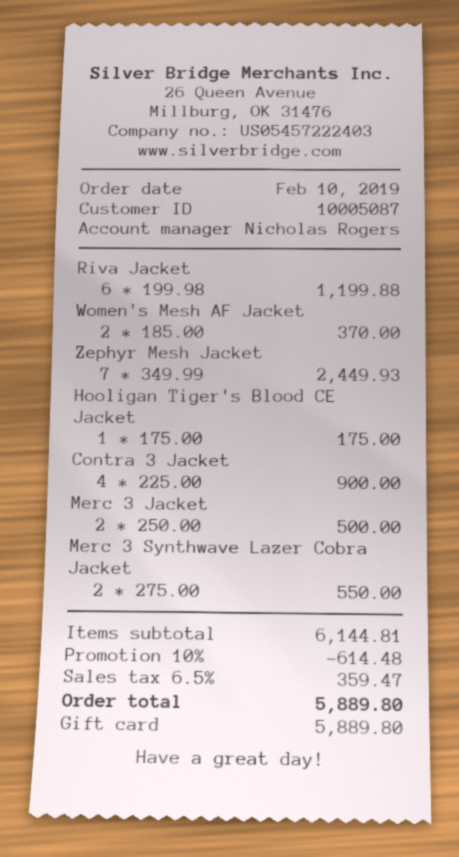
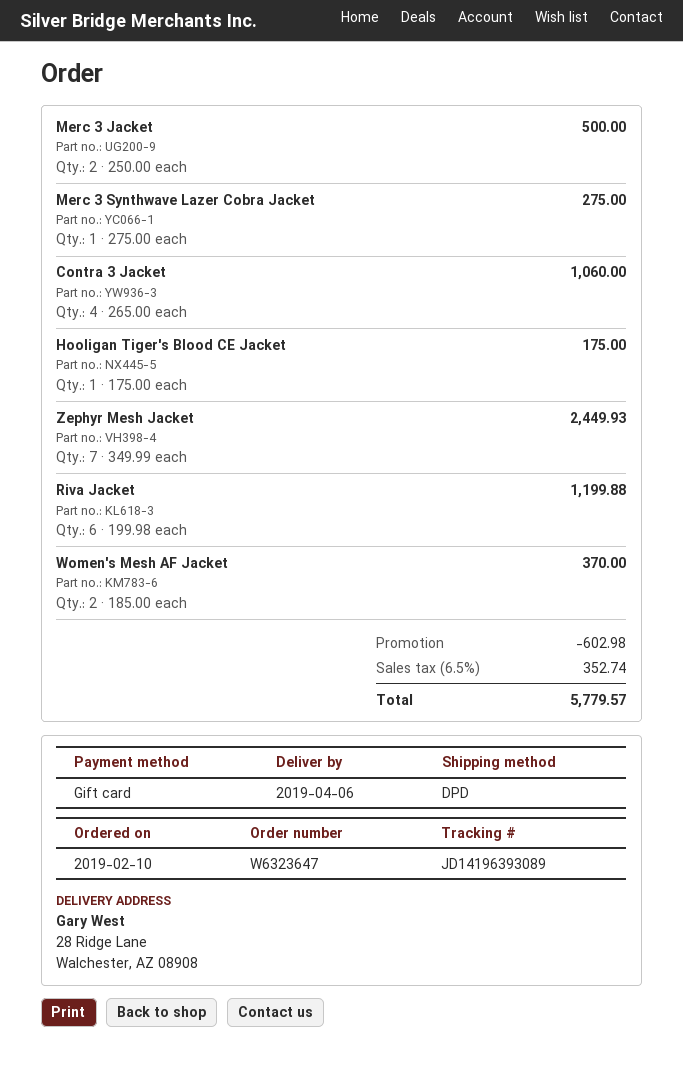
Contra 3 Jacket: 4 x 225.00 = 900.00 -> 4 x 265.00 = 1060.00
Merc 3 Synthwave Lazer Cobra Jacket: 2 x 275.00 = 550.00 -> 1 x 275.00 = 275.00
discount: 614.48 -> 602.98
tax: 6.5% = 359.47 -> 6.5% = 352.74
total: 5889.80 -> 5779.57

